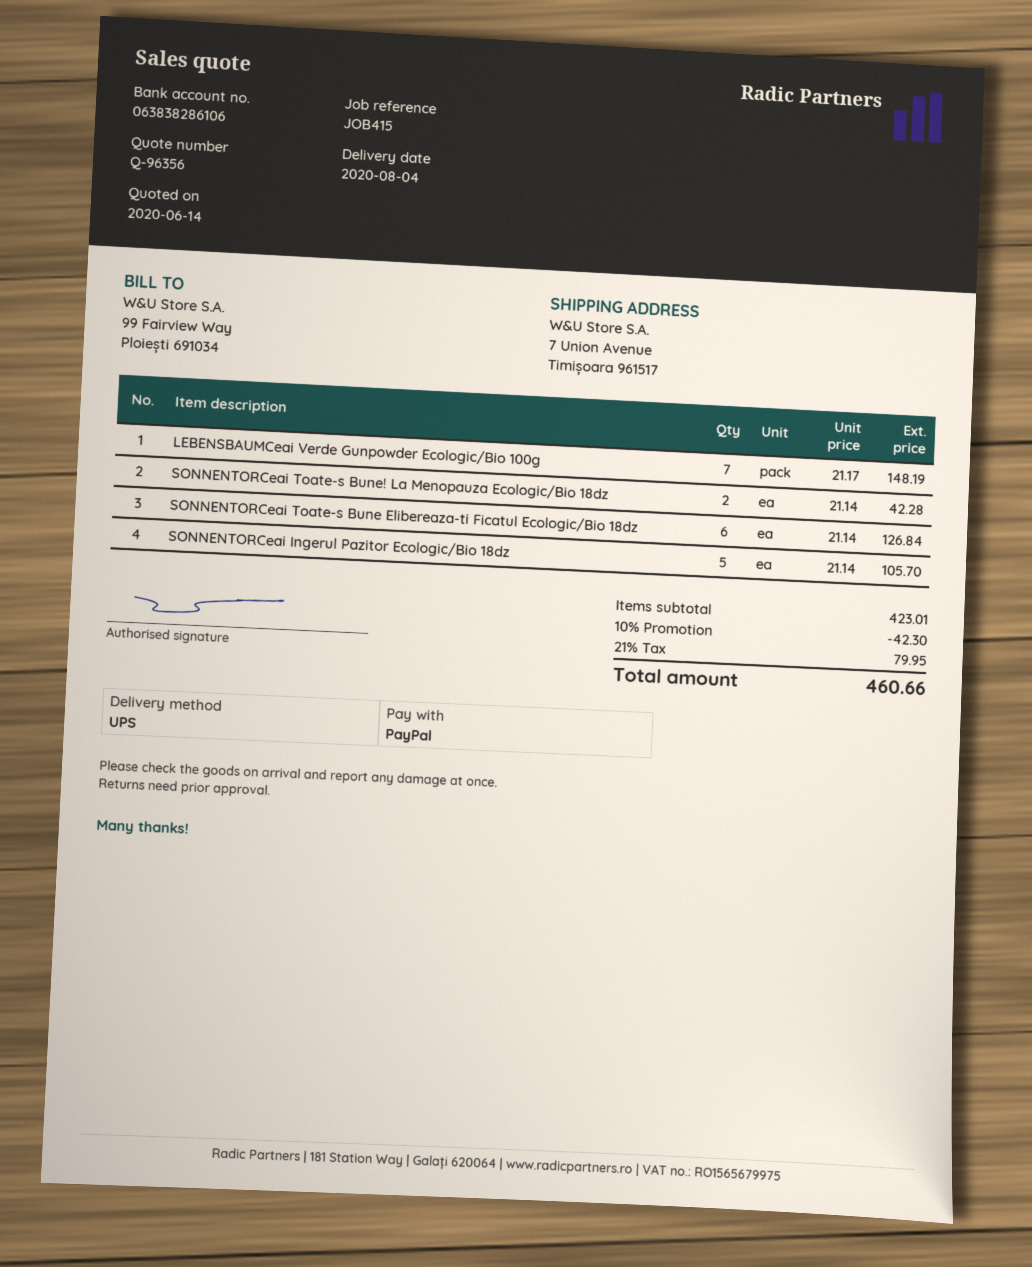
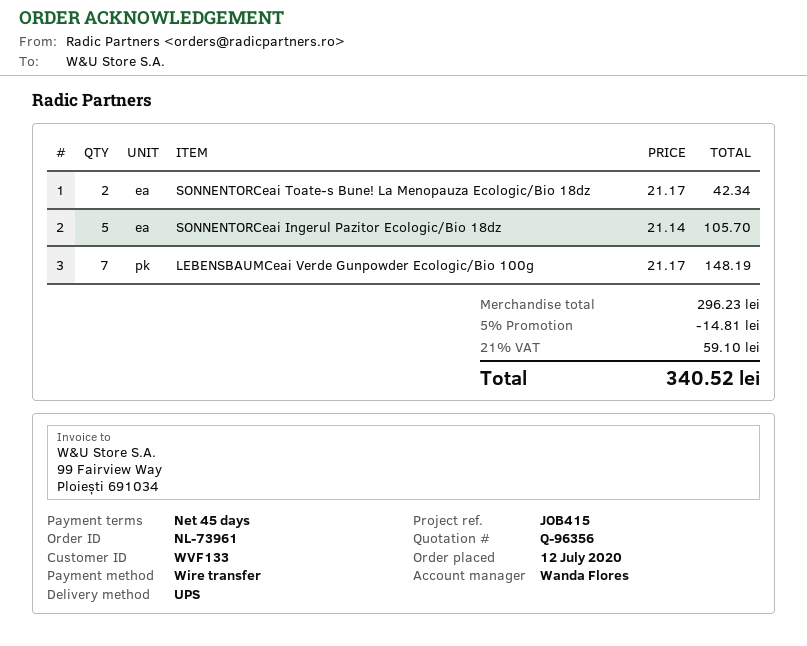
payment method: PayPal -> bank transfer
SONNENTORCeai Toate-s Bune! La Menopauza Ecologic/Bio 18dz: 2 x 21.14 = 42.28 -> 2 x 21.17 = 42.34
SONNENTORCeai Toate-s Bune Elibereaza-ti Ficatul Ecologic/Bio 18dz: 6 x 21.14 = 126.84 -> none
subtotal: 423.01 -> 296.23
discount: 10% = 42.30 -> 5% = 14.81
tax: 21% = 79.95 -> 21% = 59.10
total: 460.66 -> 340.52

